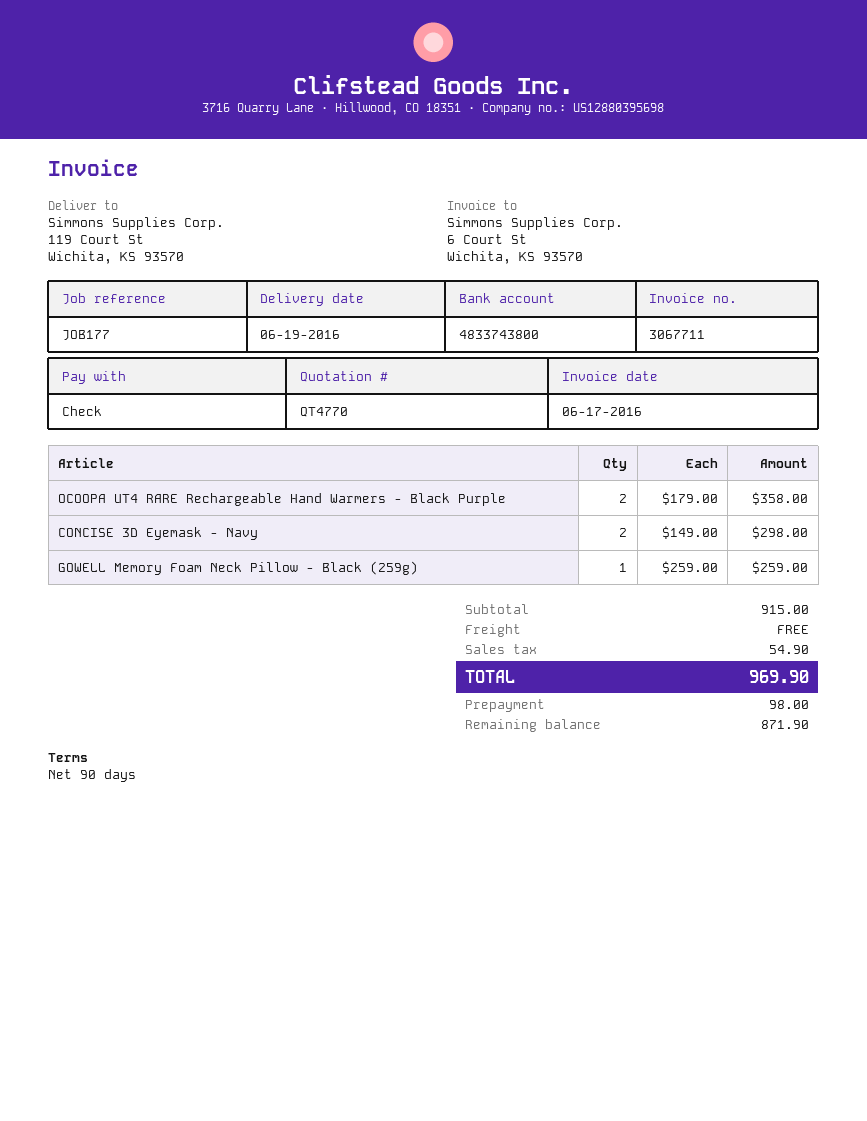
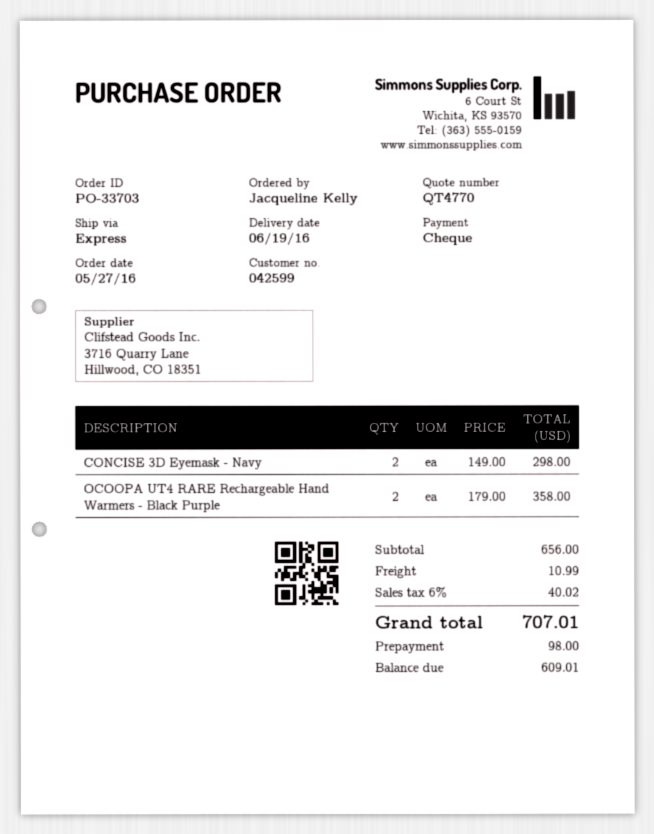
GOWELL Memory Foam Neck Pillow - Black (259g): 1 x 259.00 = 259.00 -> none
subtotal: 915.00 -> 656.00
shipping: 0.00 -> 10.99
tax: 54.90 -> 40.02
total: 969.90 -> 707.01
balance: 871.90 -> 609.01

